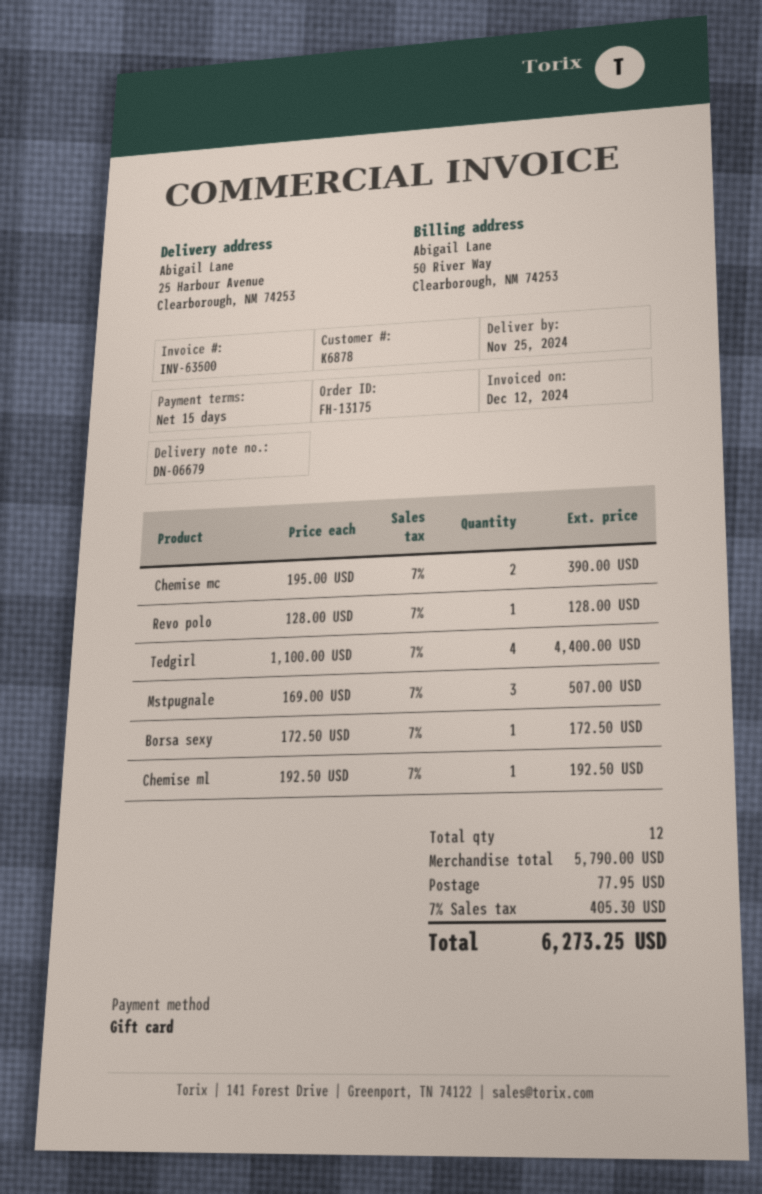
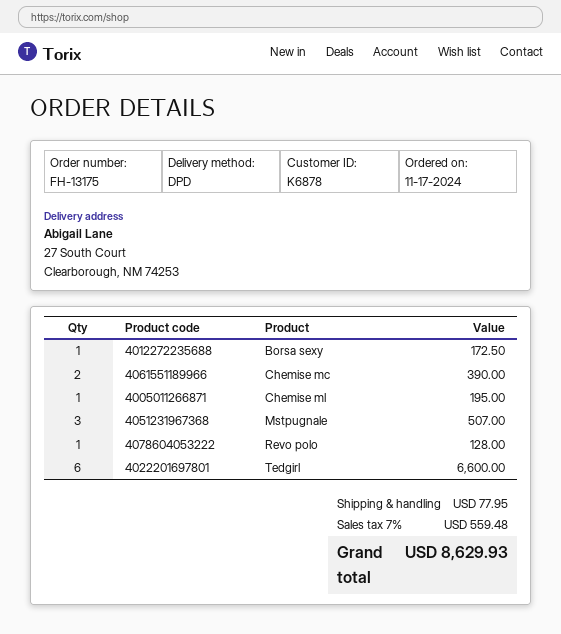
ship to: 25 Harbour Avenue, Clearborough, NM 74253 -> 27 South Court, Clearborough, NM 74253
Tedgirl: 4 for 4400.00 -> 6 for 6600.00
Chemise ml: 1 for 192.50 -> 1 for 195.00
tax: 7% = 405.30 -> 7% = 559.48
total: 6273.25 -> 8629.93

